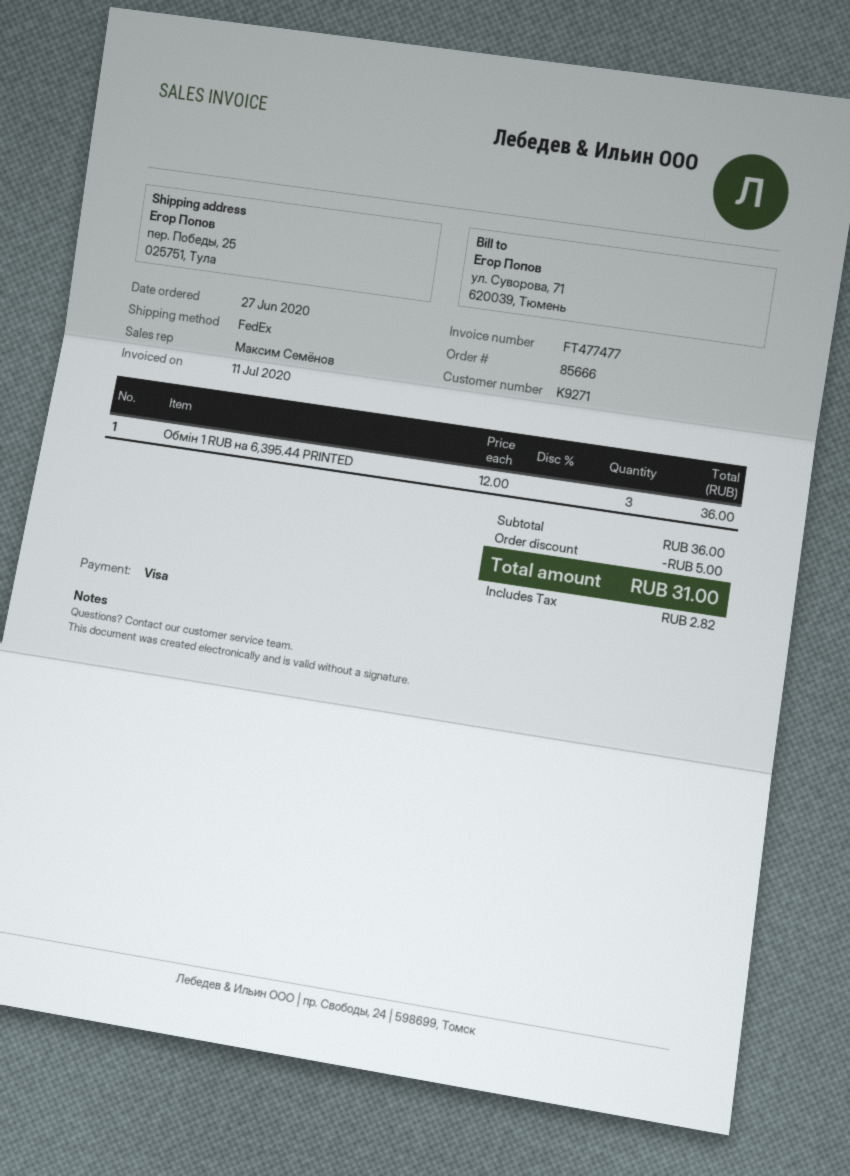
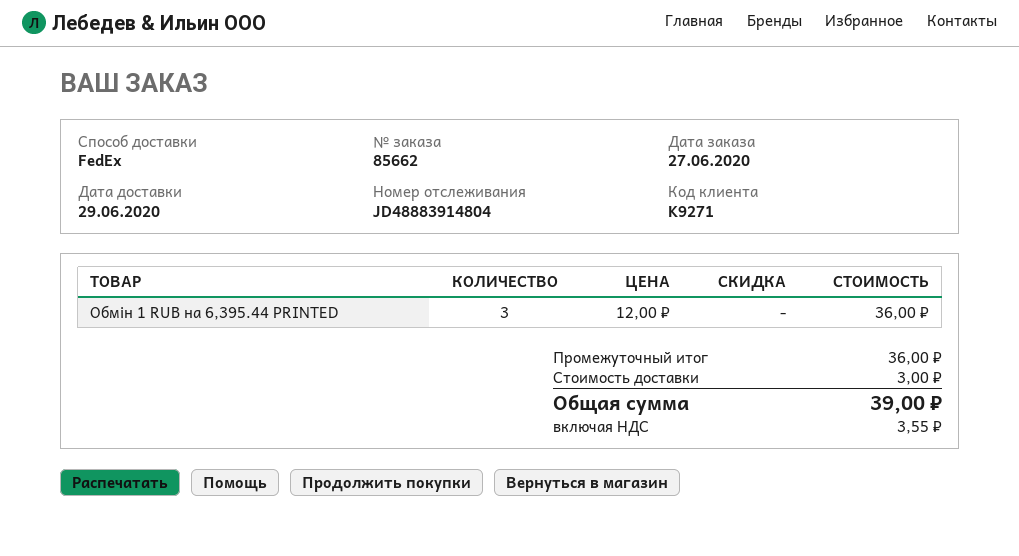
order number: 85666 -> 85662
discount: 5.00 -> none
shipping: none -> 3.00
tax: 2.82 -> 3.55
total: 31.00 -> 39.00

